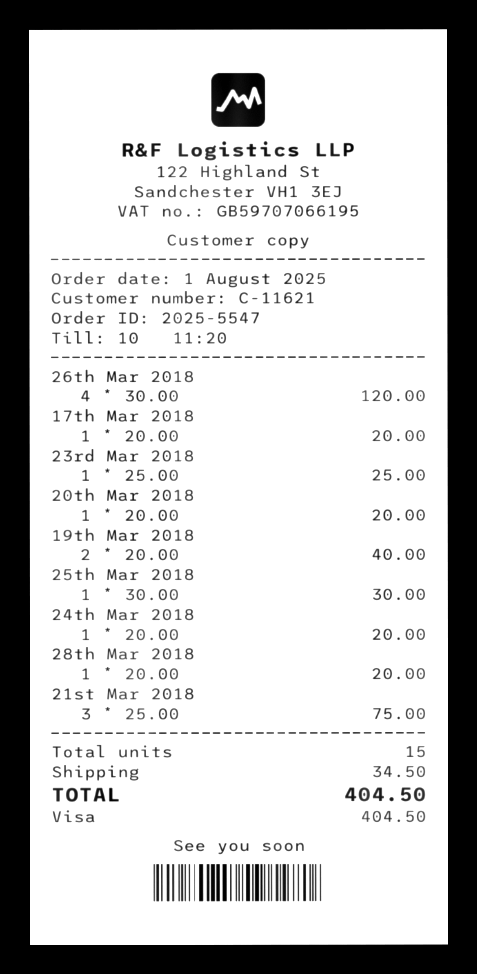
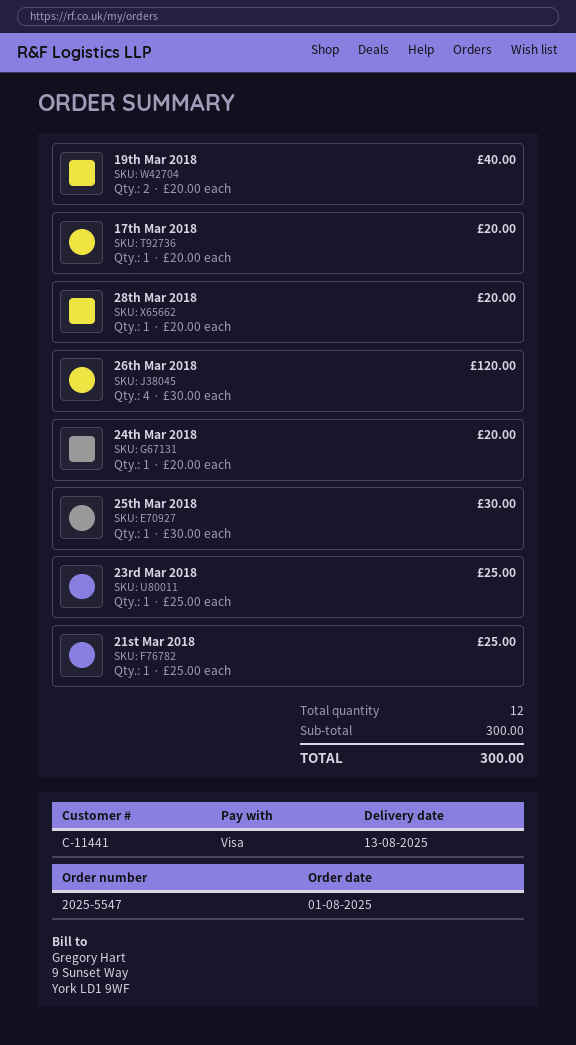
customer number: C-11621 -> C-11441
20th Mar 2018: 1 x 20.00 = 20.00 -> none
21st Mar 2018: 3 x 25.00 = 75.00 -> 1 x 25.00 = 25.00
total quantity: 15 -> 12
shipping: 34.50 -> none
total: 404.50 -> 300.00

